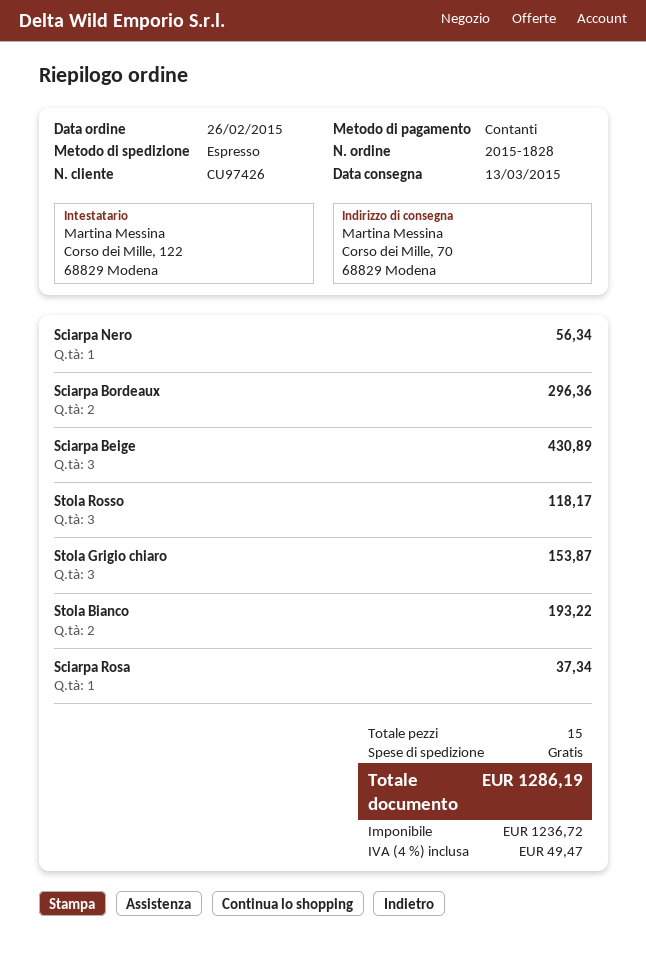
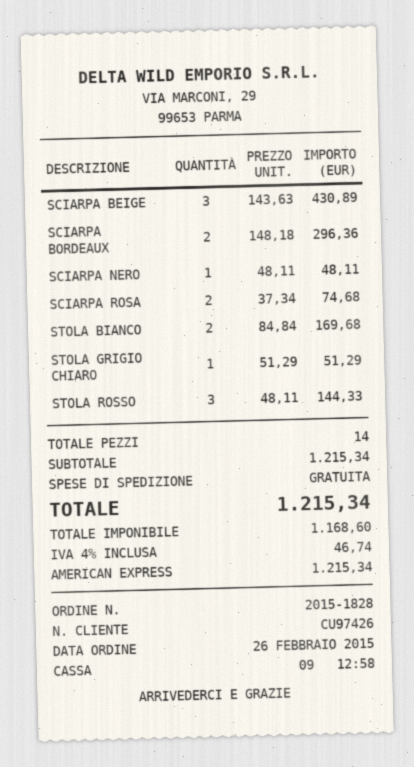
payment method: cash -> American Express
Sciarpa Nero: 1 for 56.34 -> 1 for 48.11
Stola Rosso: 3 for 118.17 -> 3 for 144.33
Stola Grigio chiaro: 3 for 153.87 -> 1 for 51.29
Stola Bianco: 2 for 193.22 -> 2 for 169.68
Sciarpa Rosa: 1 for 37.34 -> 2 for 74.68
total quantity: 15 -> 14
net: 1236.72 -> 1168.60
tax: 4% = 49.47 -> 4% = 46.74
total: 1286.19 -> 1215.34

